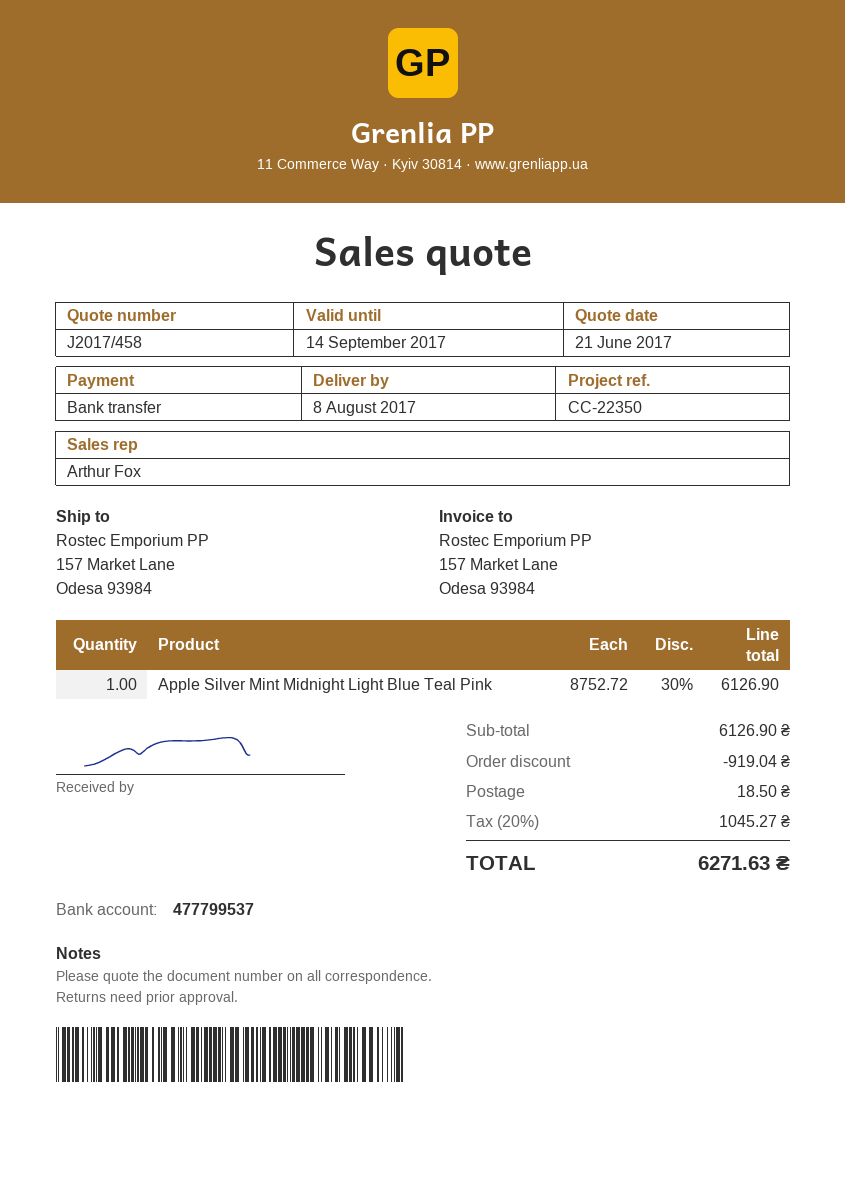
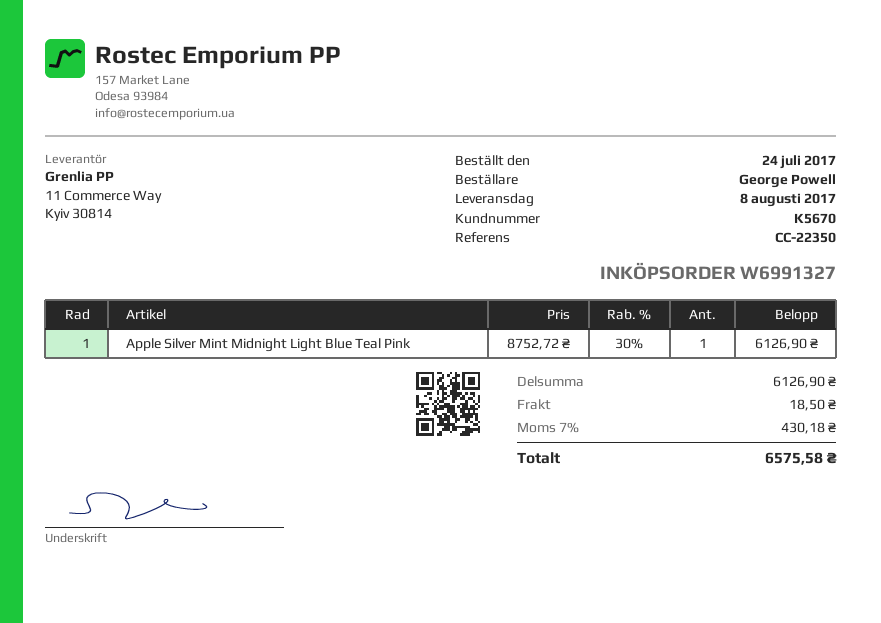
discount: 919.04 -> none
tax: 20% = 1045.27 -> 7% = 430.18
total: 6271.63 -> 6575.58

